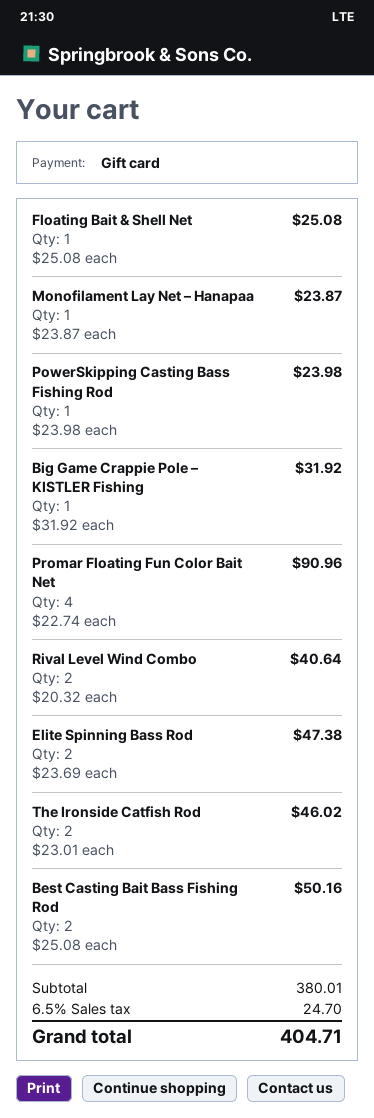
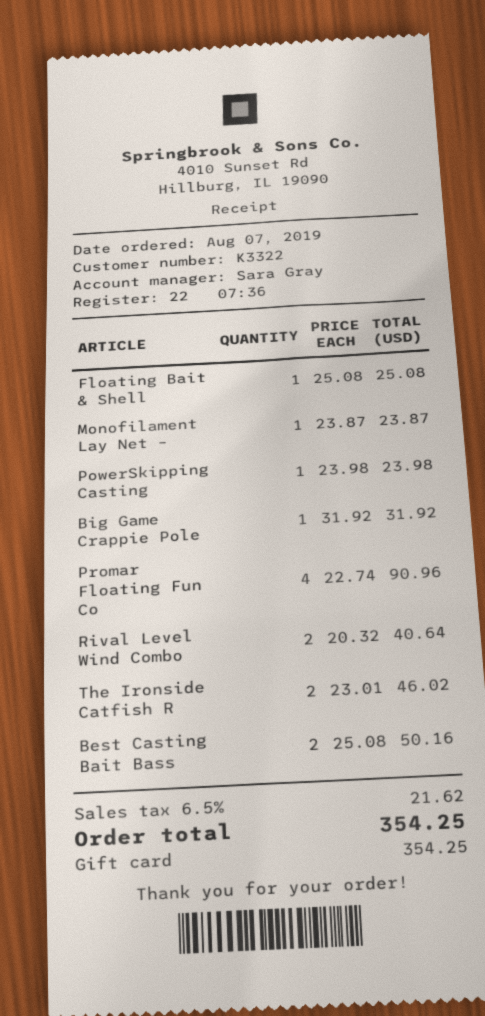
Elite Spinning Bass Rod: 2 x 23.69 = 47.38 -> none
tax: 6.5% = 24.70 -> 6.5% = 21.62
total: 404.71 -> 354.25

